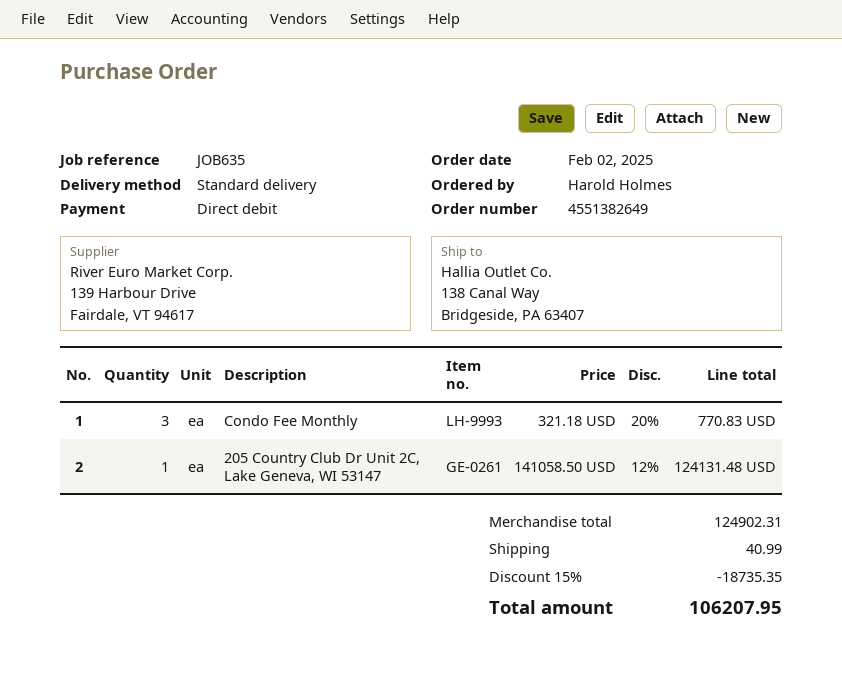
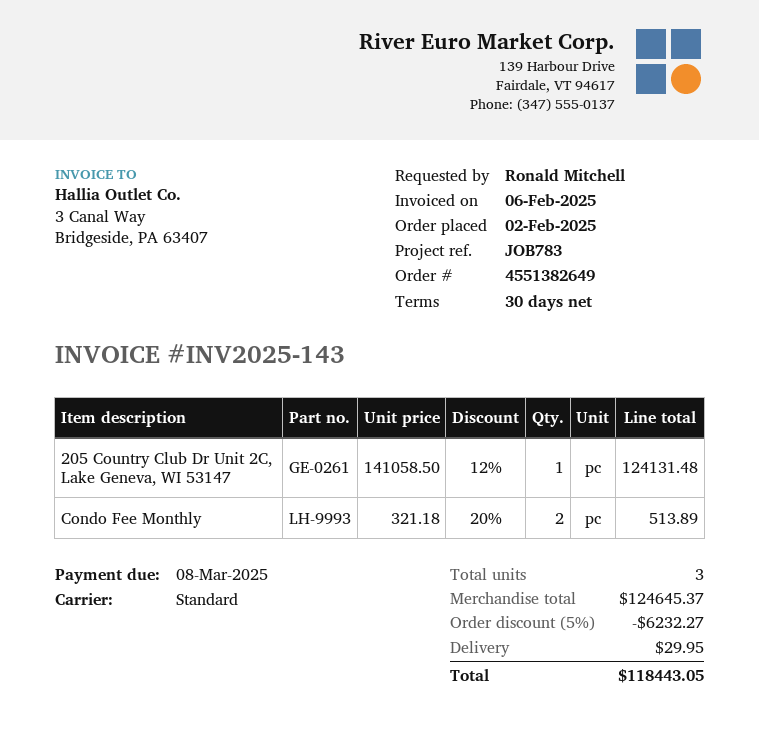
reference: JOB635 -> JOB783
ordered by: Harold Holmes -> Ronald Mitchell
Condo Fee Monthly: 3 x 321.18 - 20% = 770.83 -> 2 x 321.18 - 20% = 513.89
subtotal: 124902.31 -> 124645.37
discount: 15% = 18735.35 -> 5% = 6232.27
shipping: 40.99 -> 29.95
total: 106207.95 -> 118443.05

